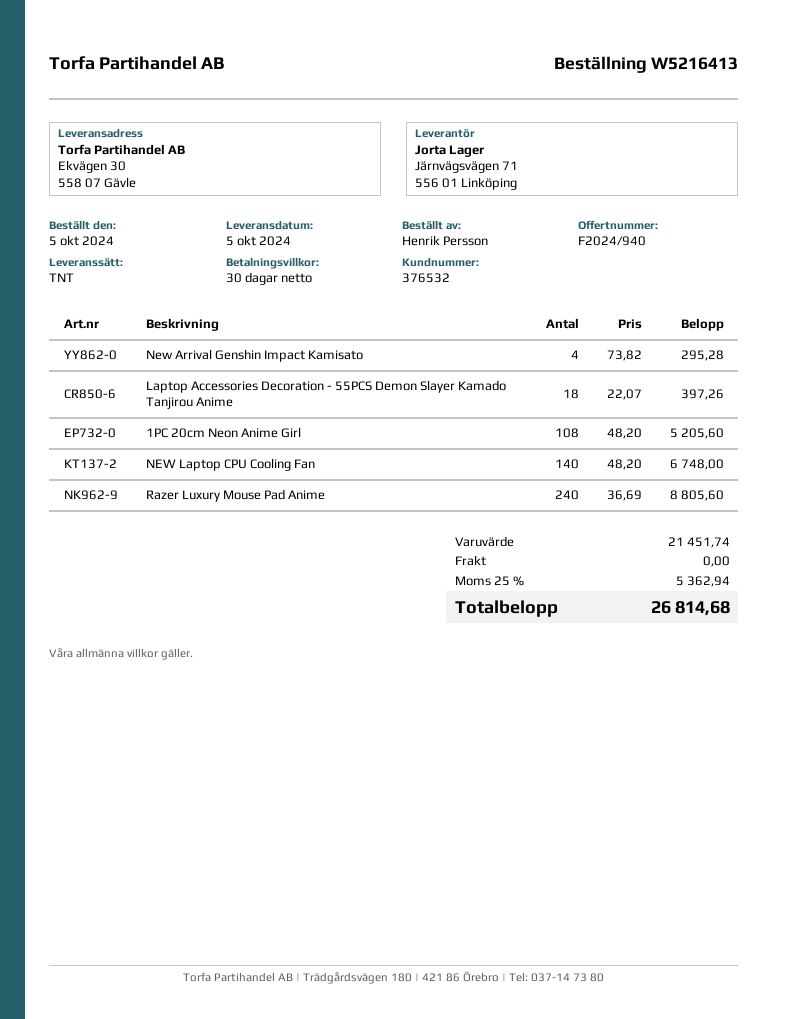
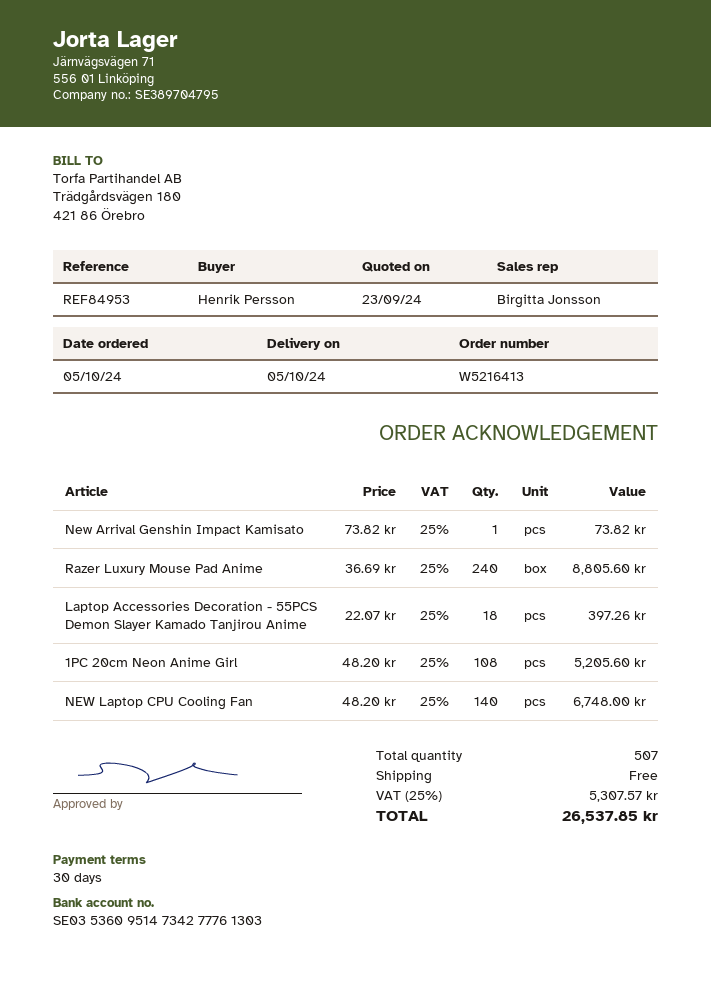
New Arrival Genshin Impact Kamisato: 4 x 73.82 = 295.28 -> 1 x 73.82 = 73.82
tax: 25% = 5362.94 -> 25% = 5307.57
total: 26814.68 -> 26537.85

